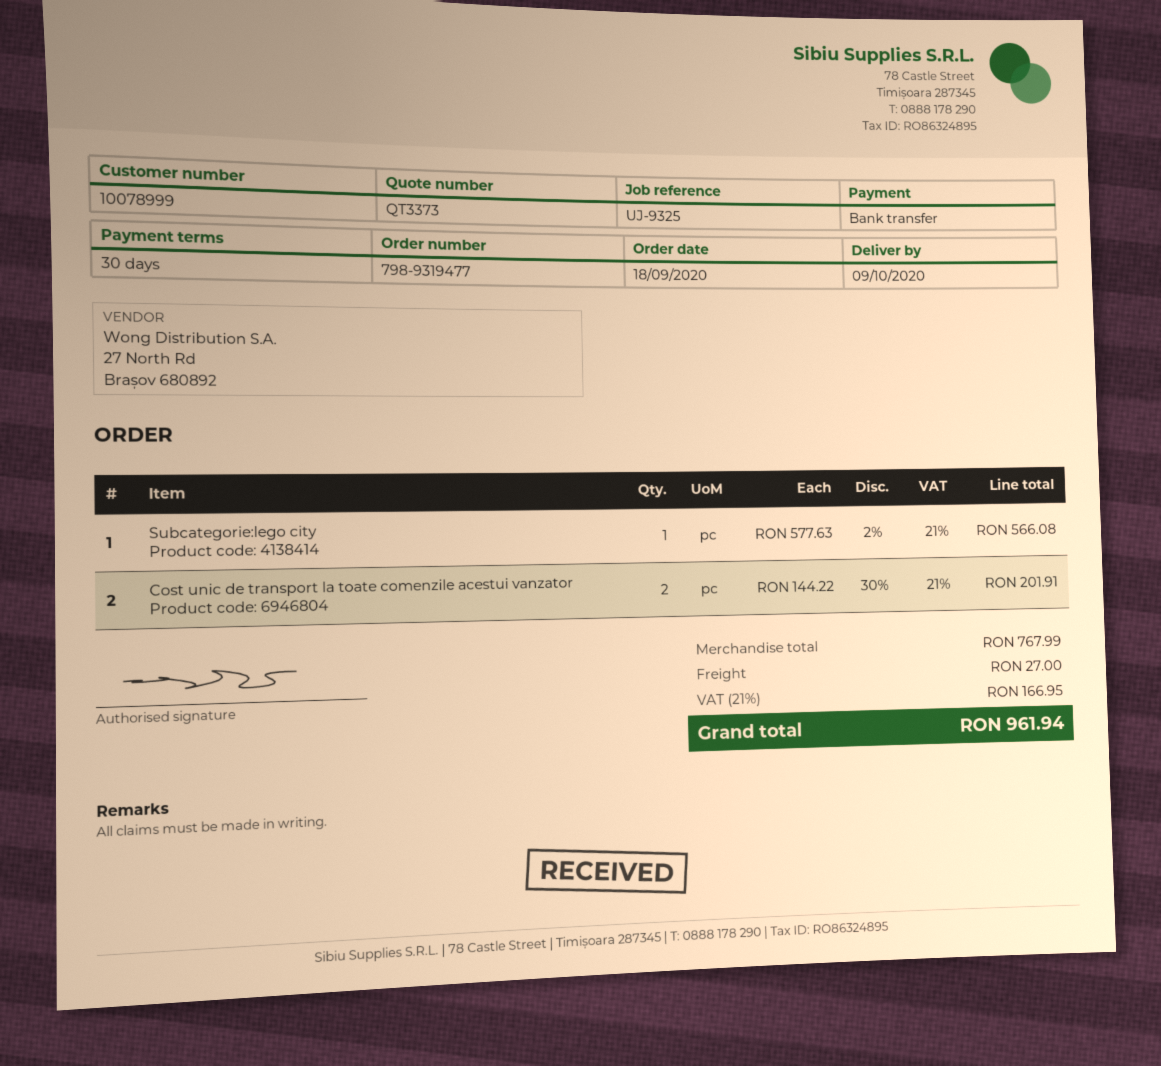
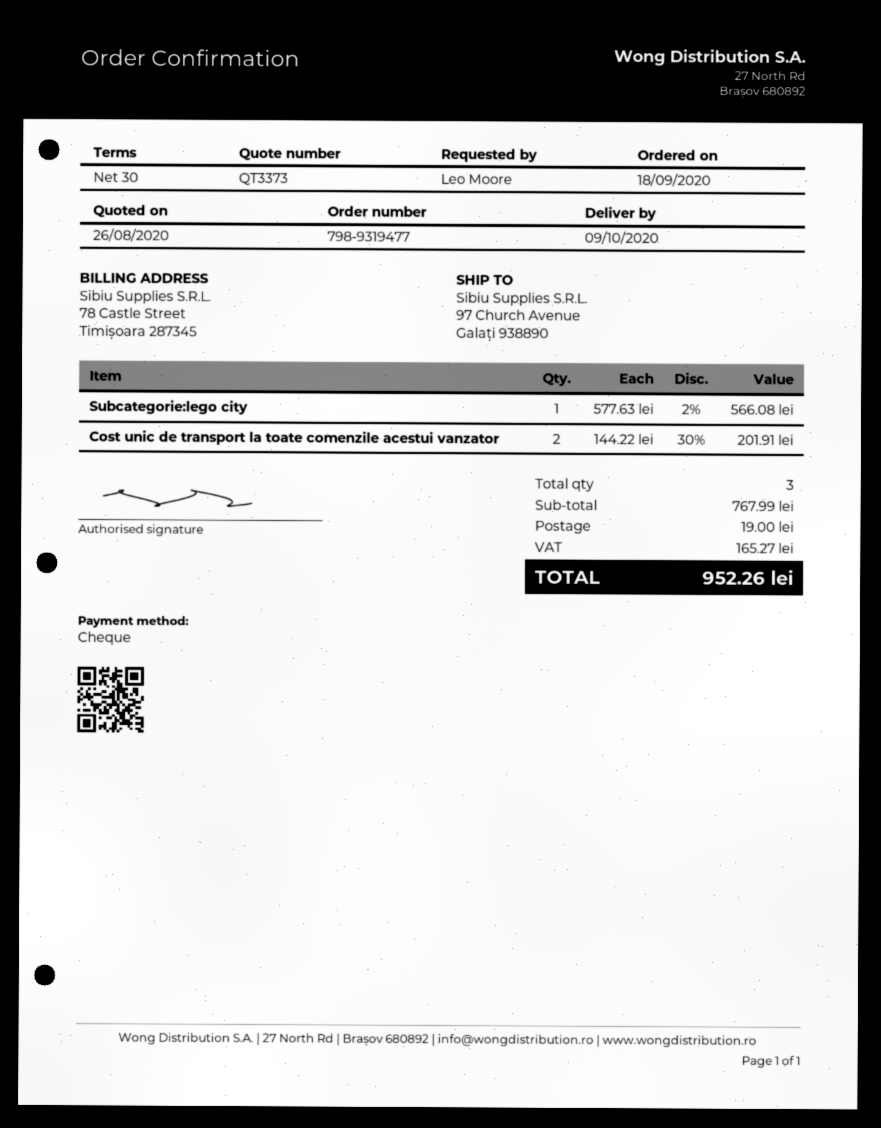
payment method: bank transfer -> cheque
shipping: 27.00 -> 19.00
tax: 166.95 -> 165.27
total: 961.94 -> 952.26

